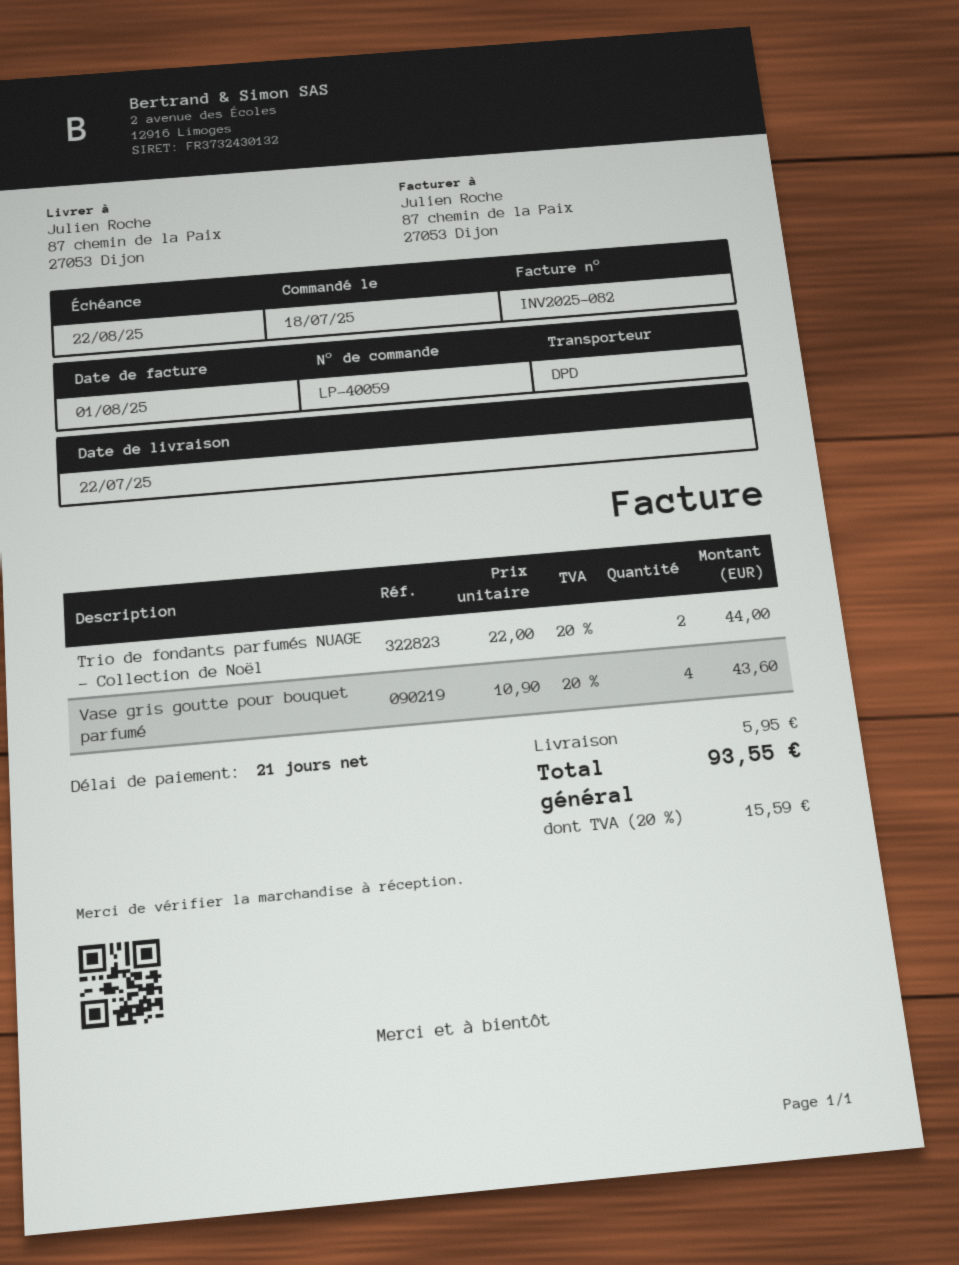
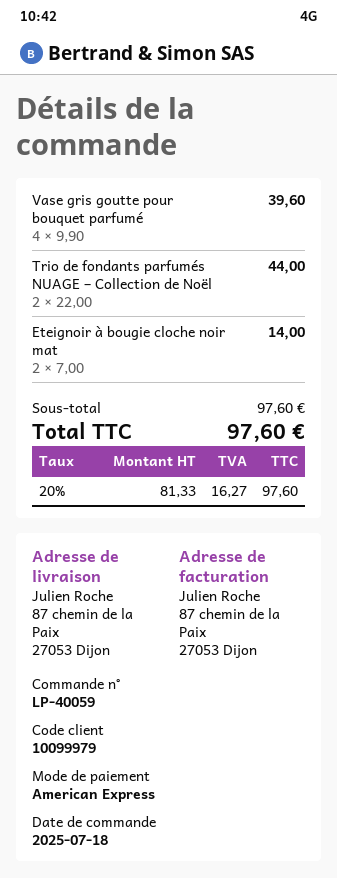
Vase gris goutte pour bouquet parfumé: 4 x 10.90 = 43.60 -> 4 x 9.90 = 39.60
Eteignoir à bougie cloche noir mat: none -> 2 x 7.00 = 14.00
shipping: 5.95 -> none
tax: 20% = 15.59 -> 20% = 16.27
total: 93.55 -> 97.60

